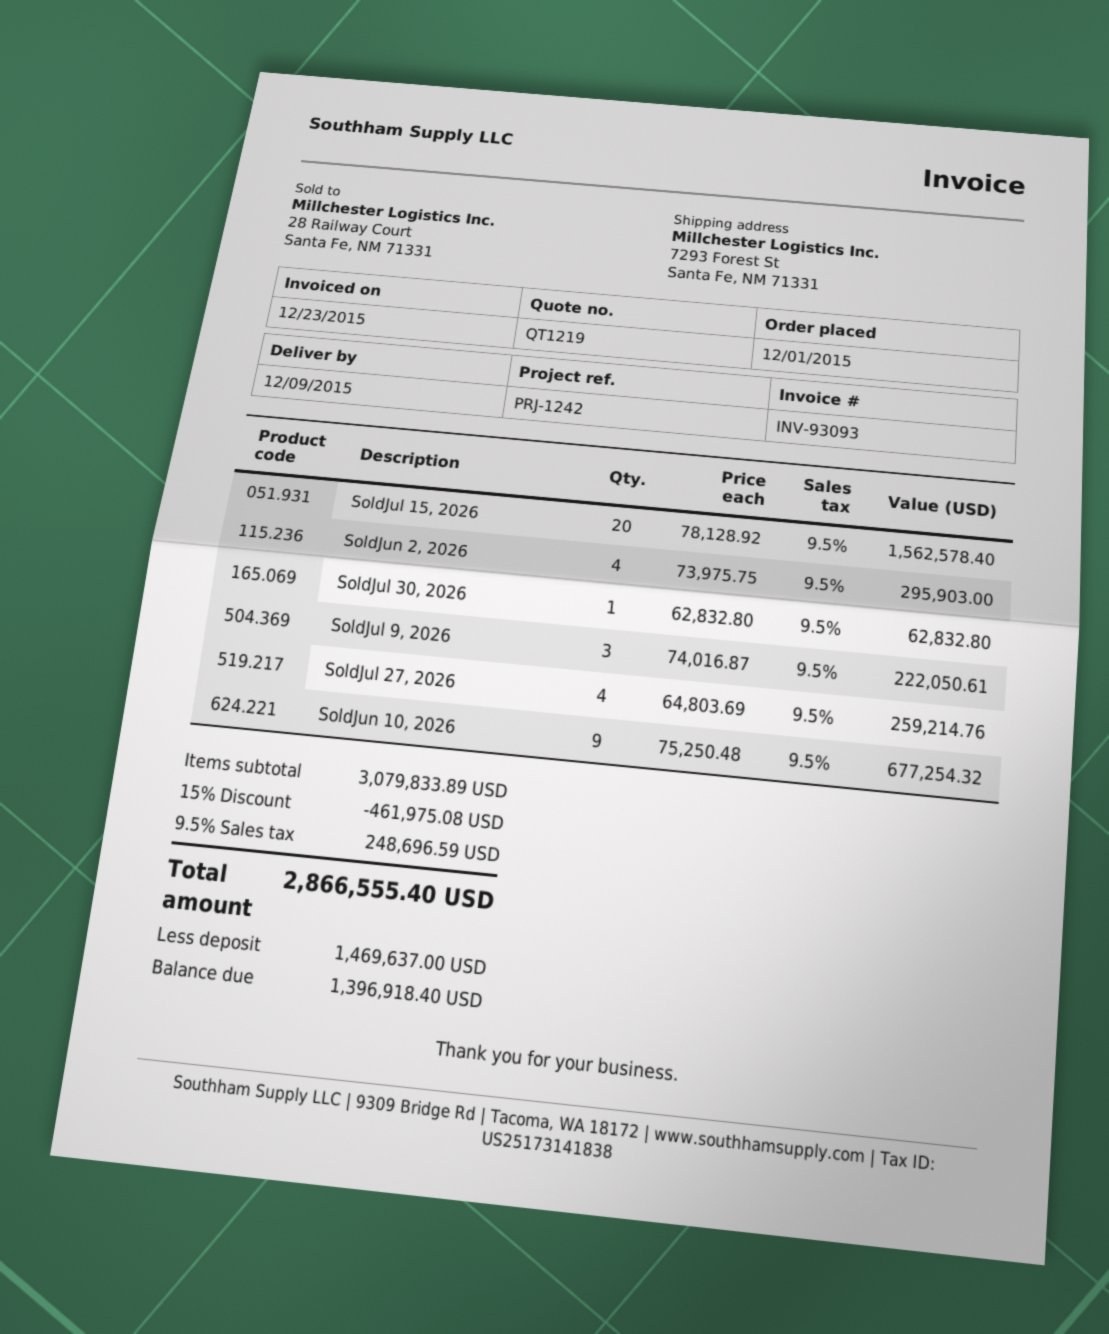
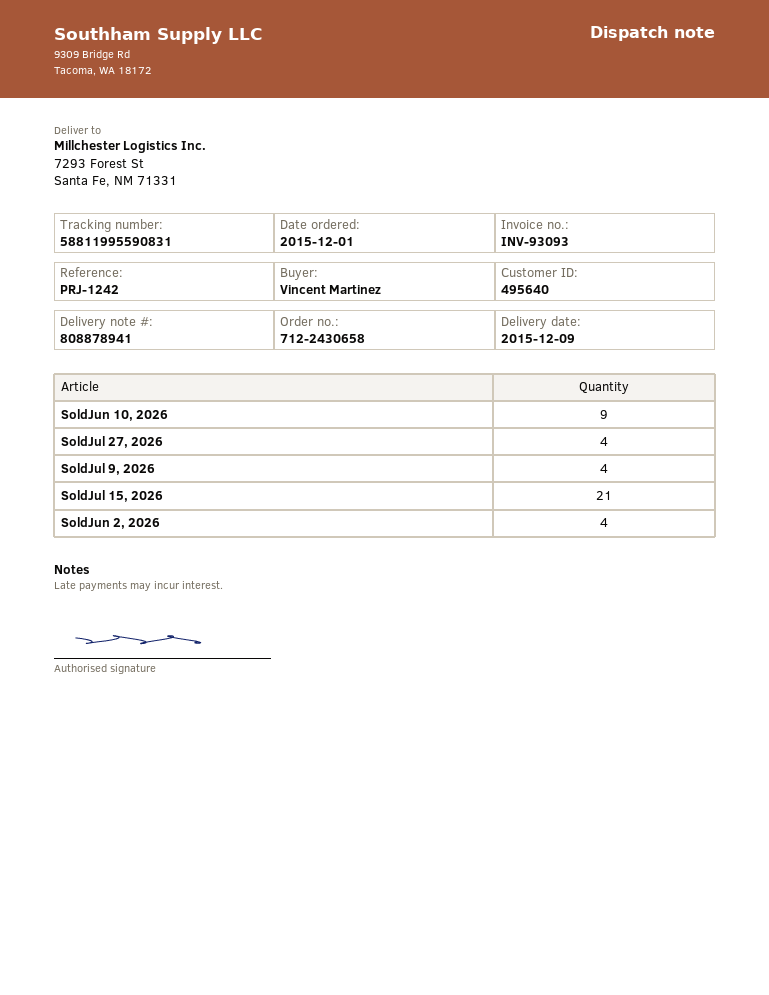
SoldJul 15, 2026: 20 -> 21
SoldJul 30, 2026: 1 -> none
SoldJul 9, 2026: 3 -> 4

